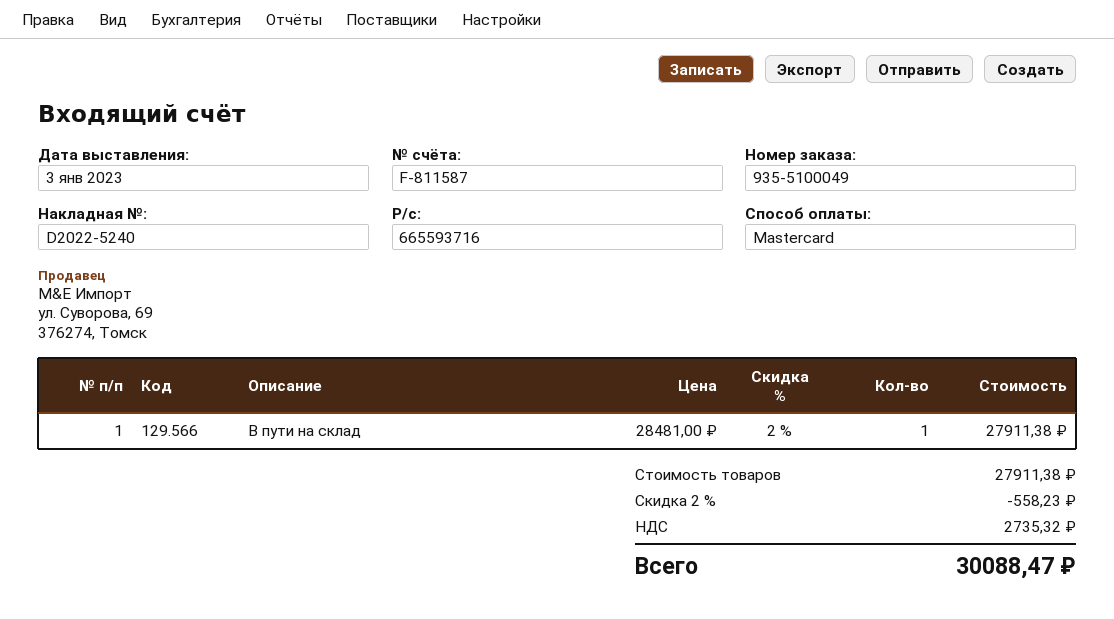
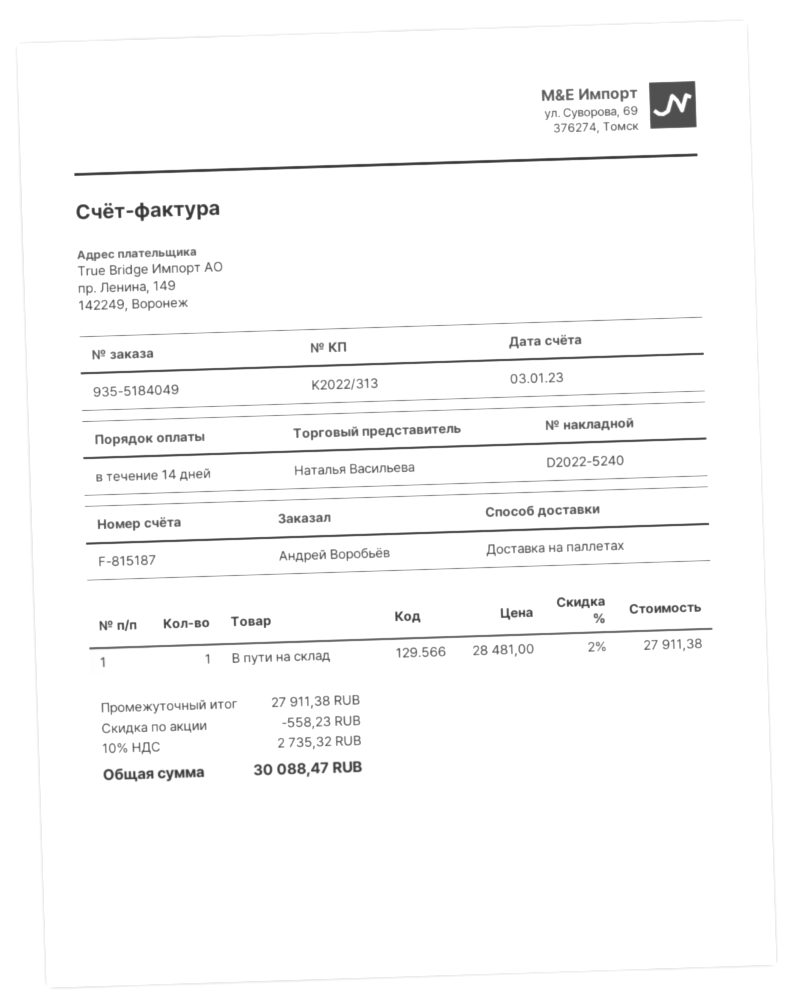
order number: 935-5100049 -> 935-5184049
invoice number: F-811587 -> F-815187

